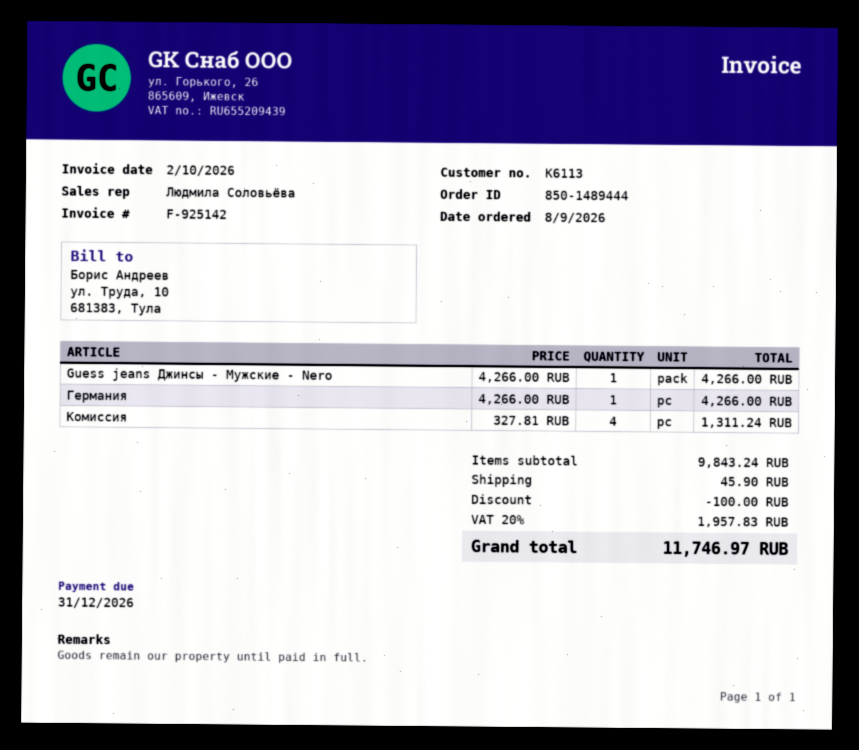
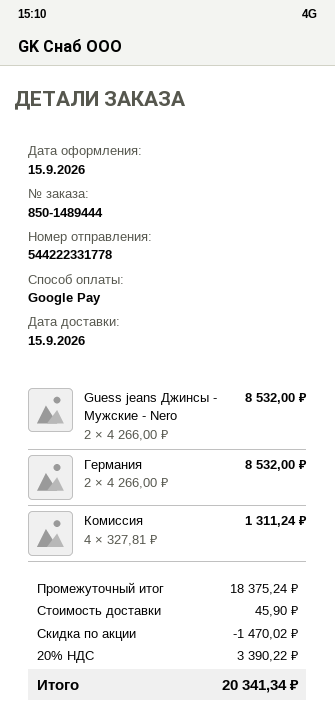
order date: 2026-09-08 -> 2026-09-15
Guess jeans Джинсы - Мужские - Nero: 1 x 4266.00 = 4266.00 -> 2 x 4266.00 = 8532.00
Германия: 1 x 4266.00 = 4266.00 -> 2 x 4266.00 = 8532.00
subtotal: 9843.24 -> 18375.24
discount: 100.00 -> 1470.02
tax: 20% = 1957.83 -> 20% = 3390.22
total: 11746.97 -> 20341.34

